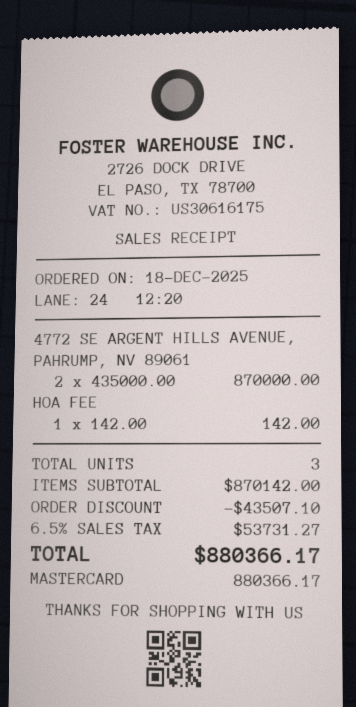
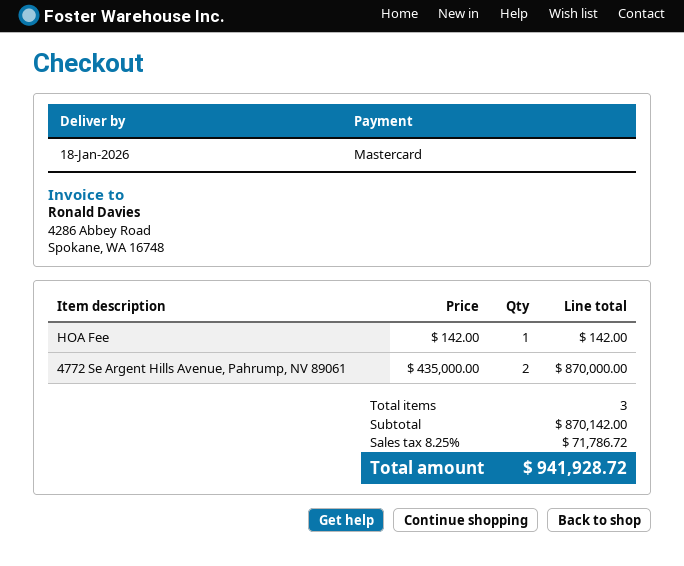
discount: 43507.10 -> none
tax: 6.5% = 53731.27 -> 8.25% = 71786.72
total: 880366.17 -> 941928.72

